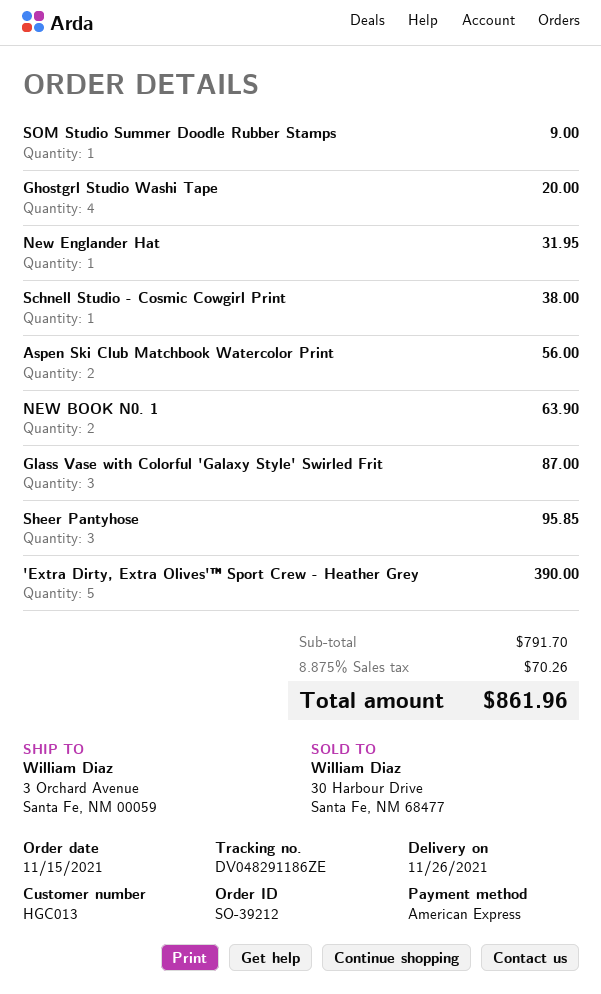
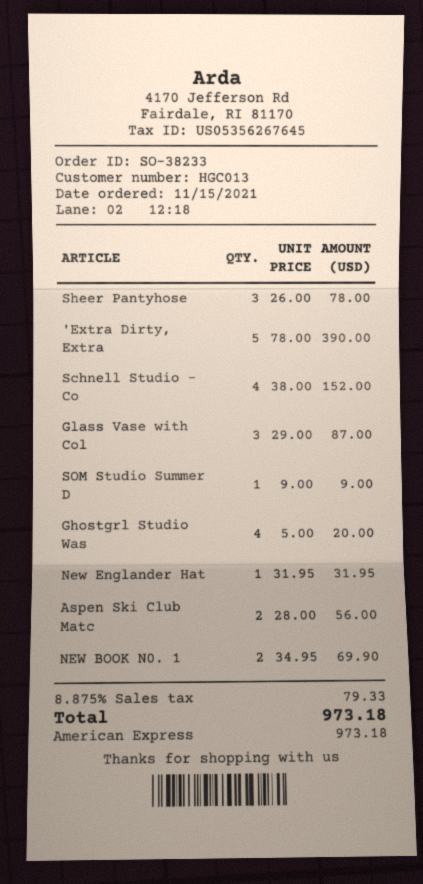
order number: SO-39212 -> SO-38233
Schnell Studio - Cosmic Cowgirl Print: 1 for 38.00 -> 4 for 152.00
NEW BOOK N0. 1: 2 for 63.90 -> 2 for 69.90
Sheer Pantyhose: 3 for 95.85 -> 3 for 78.00
tax: 8.875% = 70.26 -> 8.875% = 79.33
total: 861.96 -> 973.18

